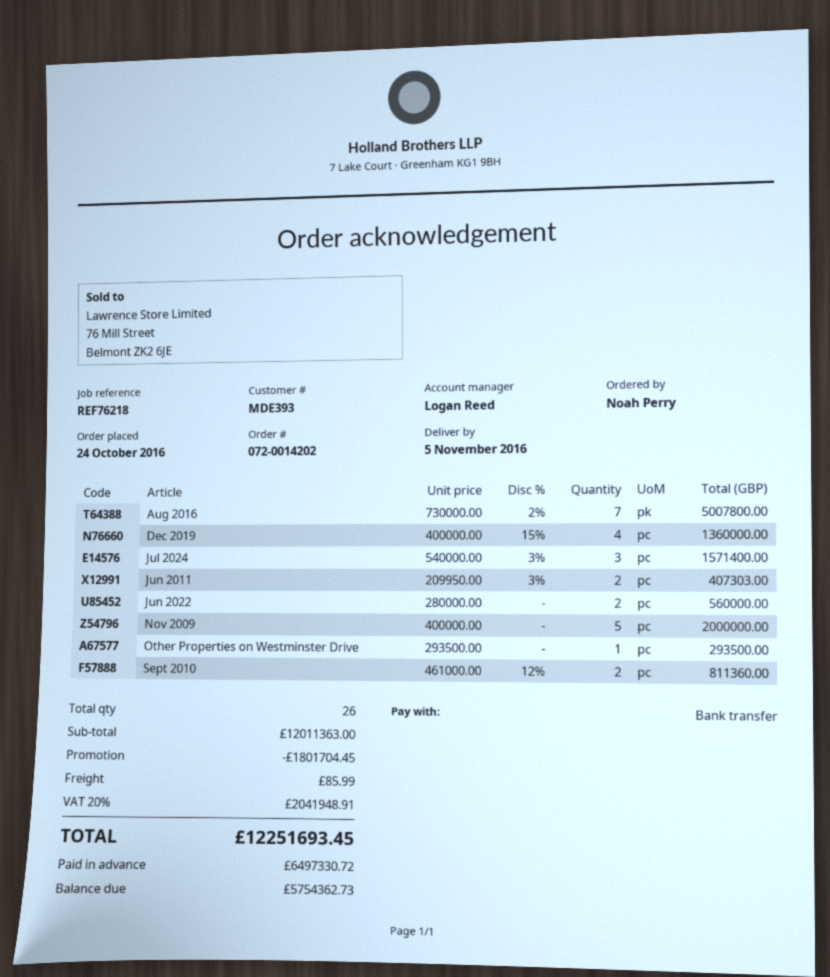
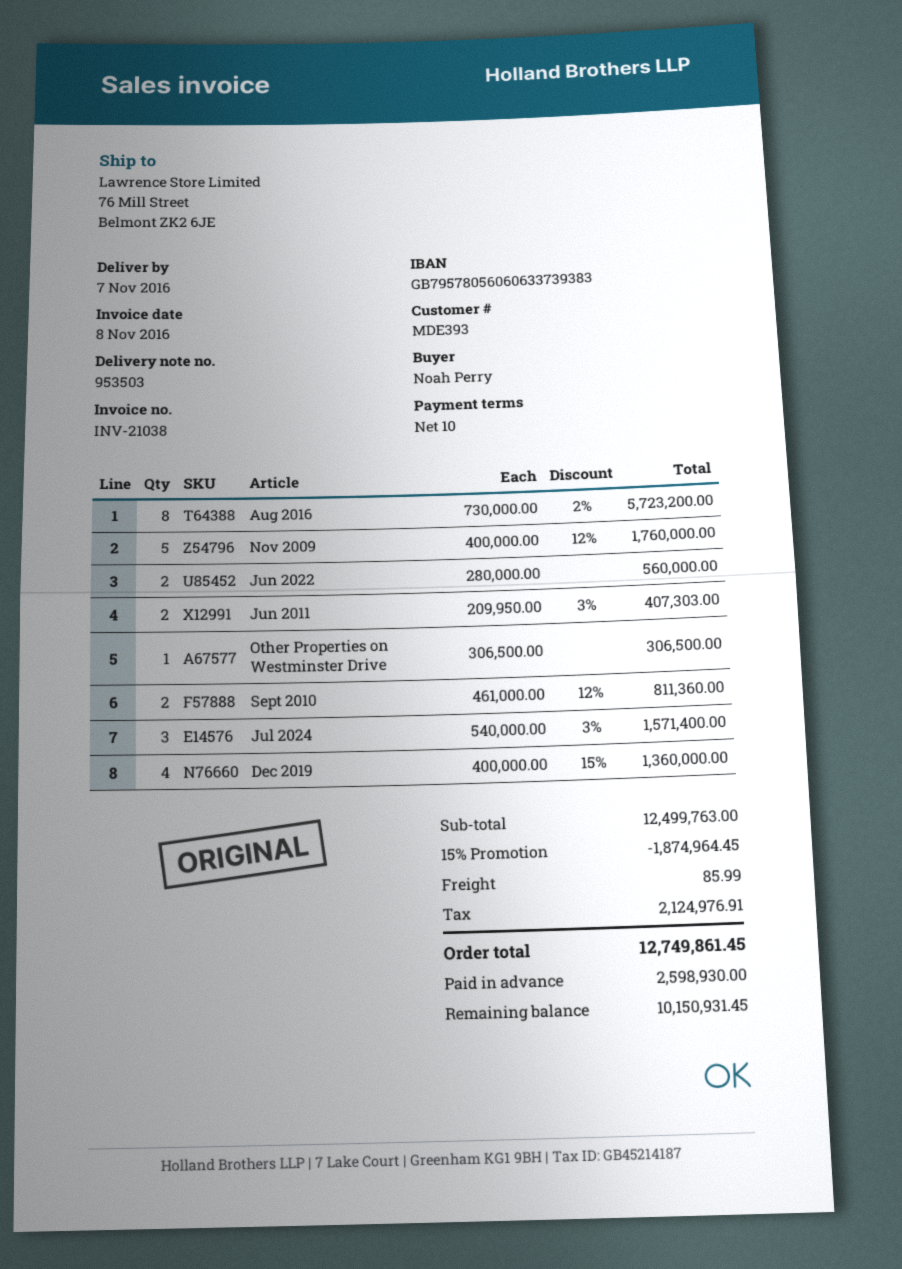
delivery date: 2016-11-05 -> 2016-11-07
Aug 2016: 7 x 730000.00 - 2% = 5007800.00 -> 8 x 730000.00 - 2% = 5723200.00
Nov 2009: 5 x 400000.00 = 2000000.00 -> 5 x 400000.00 - 12% = 1760000.00
Other Properties on Westminster Drive: 1 x 293500.00 = 293500.00 -> 1 x 306500.00 = 306500.00
subtotal: 12011363.00 -> 12499763.00
discount: 1801704.45 -> 1874964.45
tax: 2041948.91 -> 2124976.91
total: 12251693.45 -> 12749861.45
deposit: 6497330.72 -> 2598930.00
balance: 5754362.73 -> 10150931.45

